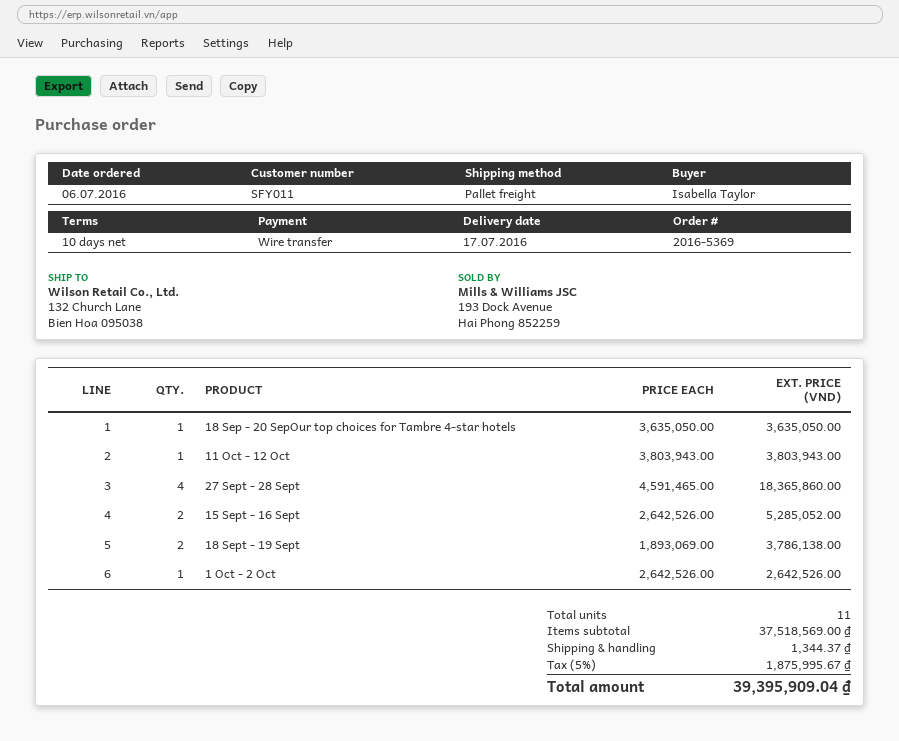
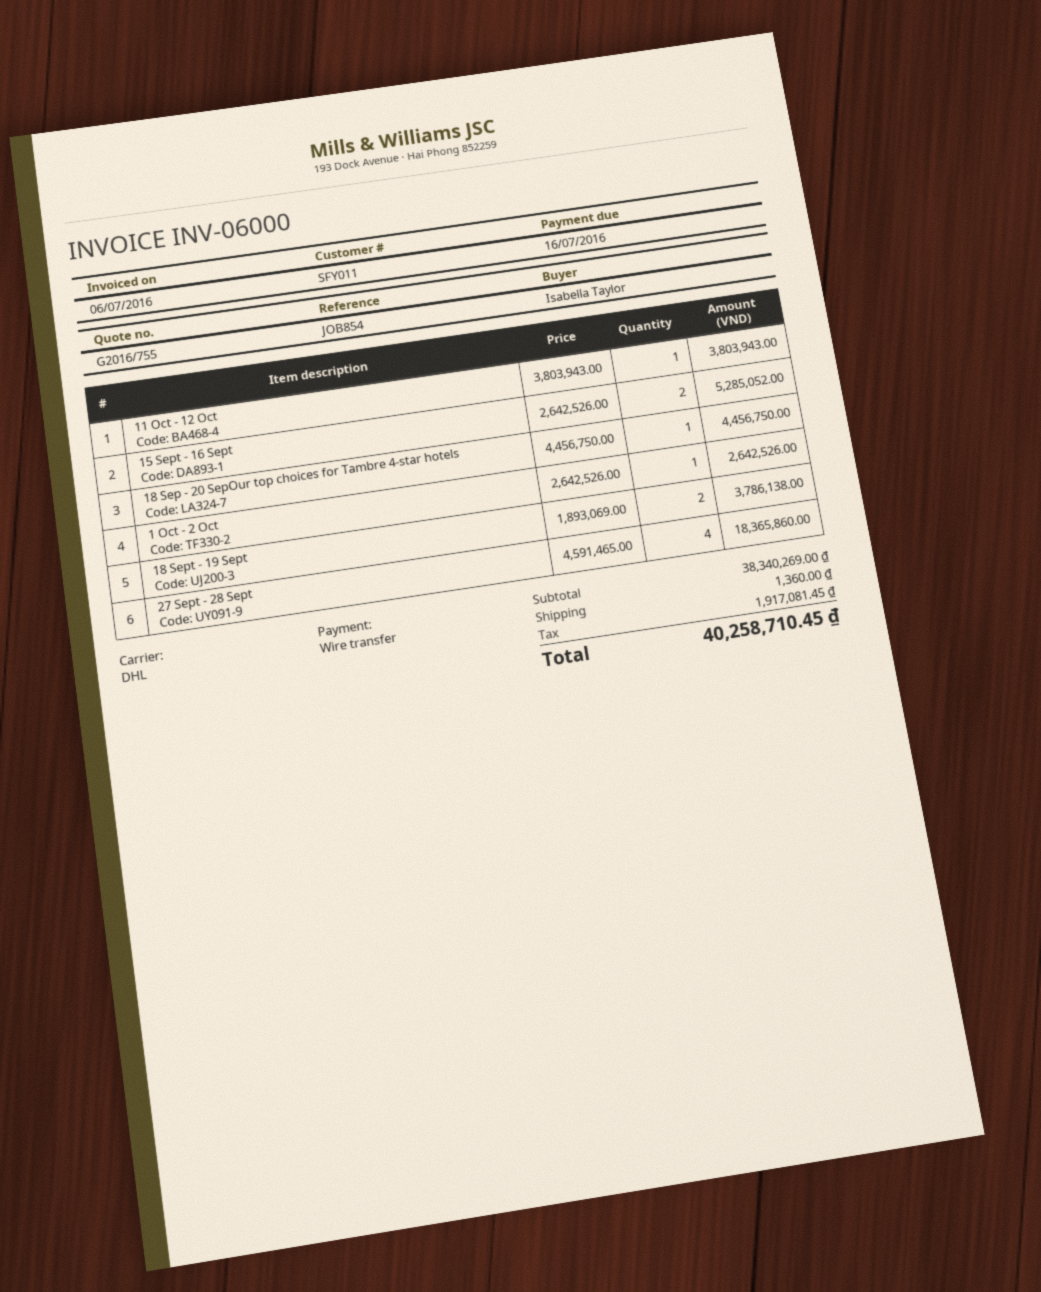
shipping method: pallet freight -> DHL
18 Sep - 20 SepOur top choices for Tambre 4-star hotels: 1 x 3635050.00 = 3635050.00 -> 1 x 4456750.00 = 4456750.00
subtotal: 37518569.00 -> 38340269.00
shipping: 1344.37 -> 1360.00
tax: 1875995.67 -> 1917081.45
total: 39395909.04 -> 40258710.45

